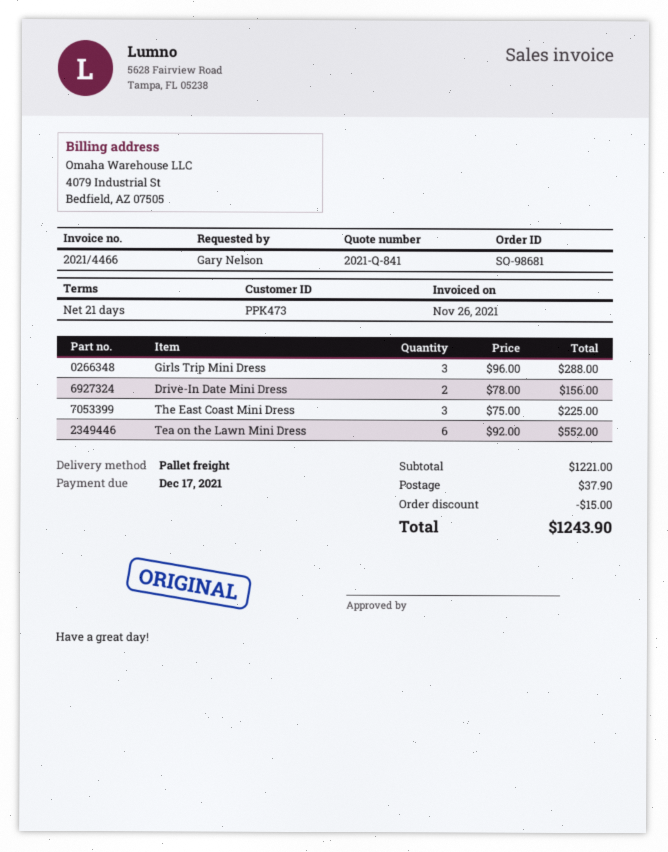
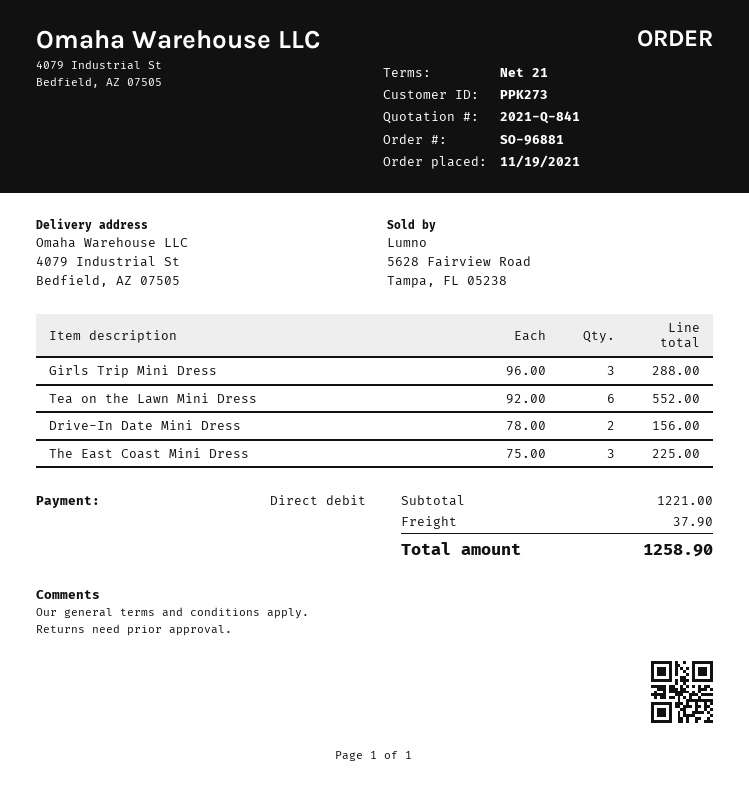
order number: SO-98681 -> SO-96881
customer number: PPK473 -> PPK273
discount: 15.00 -> none
total: 1243.90 -> 1258.90

